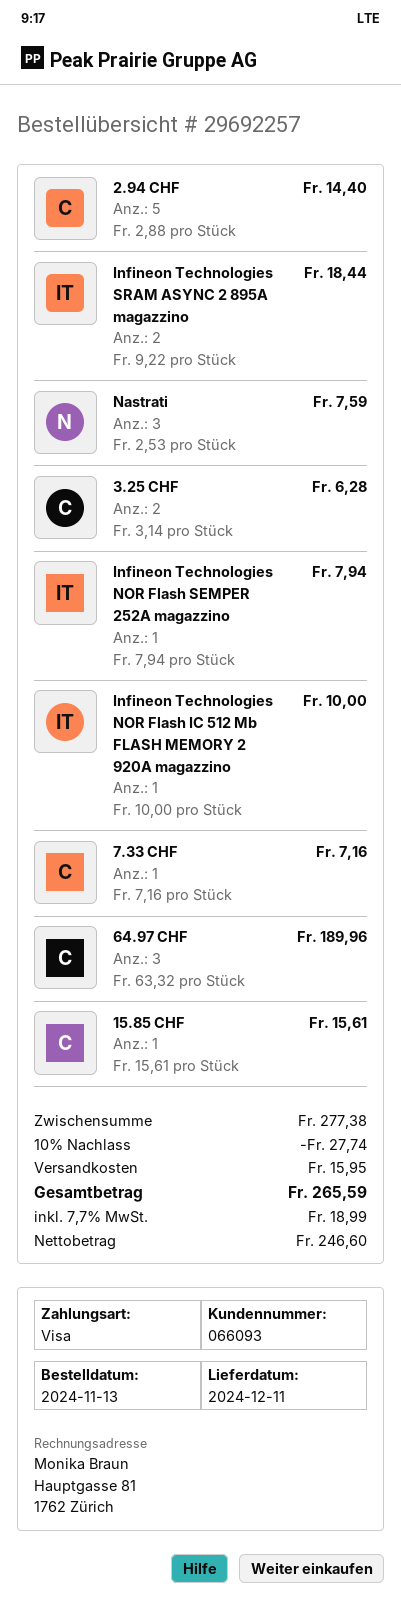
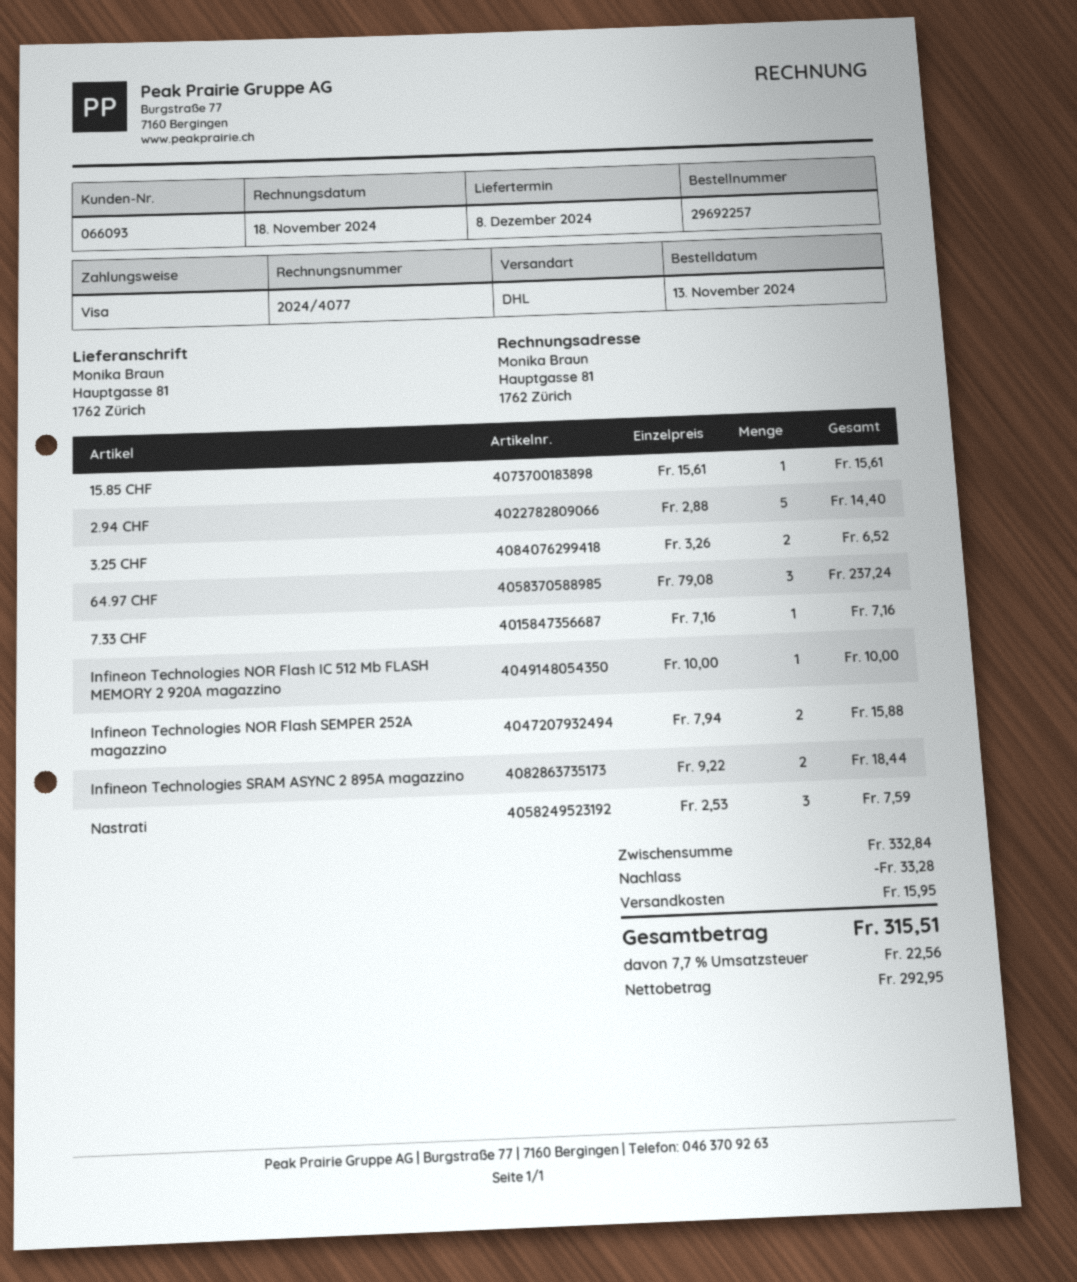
delivery date: 2024-12-11 -> 2024-12-08
3.25 CHF: 2 x 3.14 = 6.28 -> 2 x 3.26 = 6.52
Infineon Technologies NOR Flash SEMPER 252A magazzino: 1 x 7.94 = 7.94 -> 2 x 7.94 = 15.88
64.97 CHF: 3 x 63.32 = 189.96 -> 3 x 79.08 = 237.24
subtotal: 277.38 -> 332.84
discount: 27.74 -> 33.28
net: 246.60 -> 292.95
tax: 7.7% = 18.99 -> 7.7% = 22.56
total: 265.59 -> 315.51

